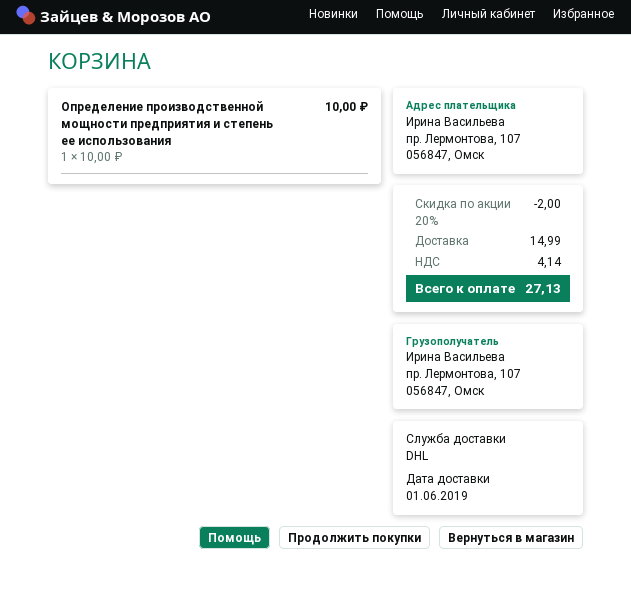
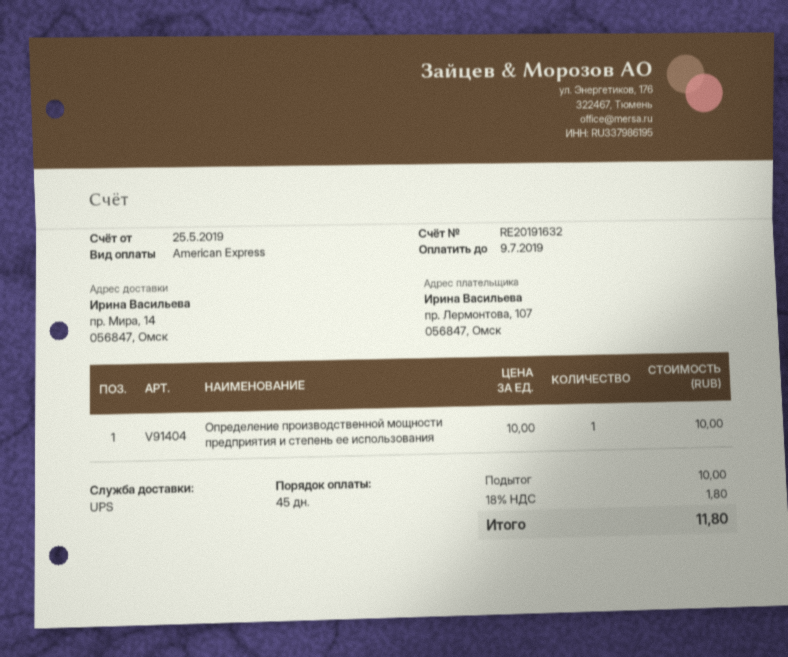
shipping method: DHL -> UPS
ship to: пр. Лермонтова, 107, 056847, Омск -> пр. Мира, 14, 056847, Омск
discount: 20% = 2.00 -> none
shipping: 14.99 -> none
tax: 4.14 -> 1.80
total: 27.13 -> 11.80

